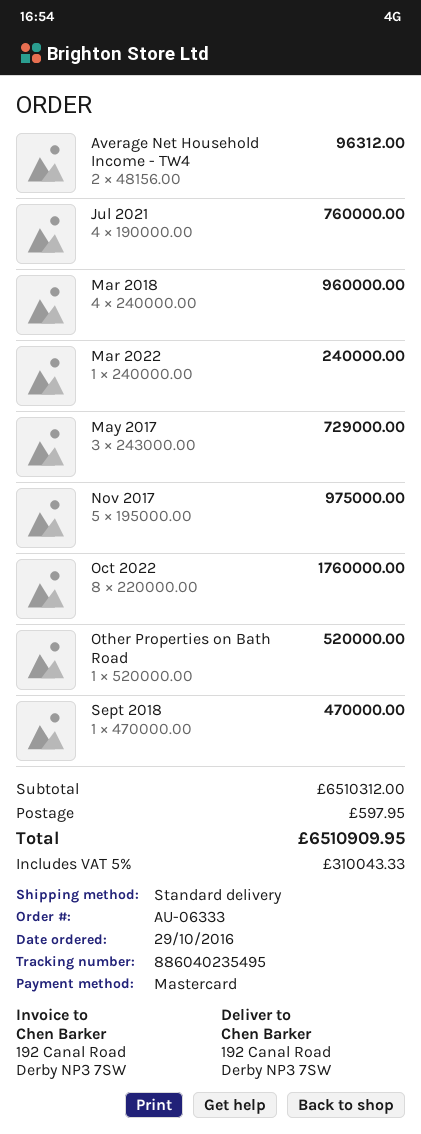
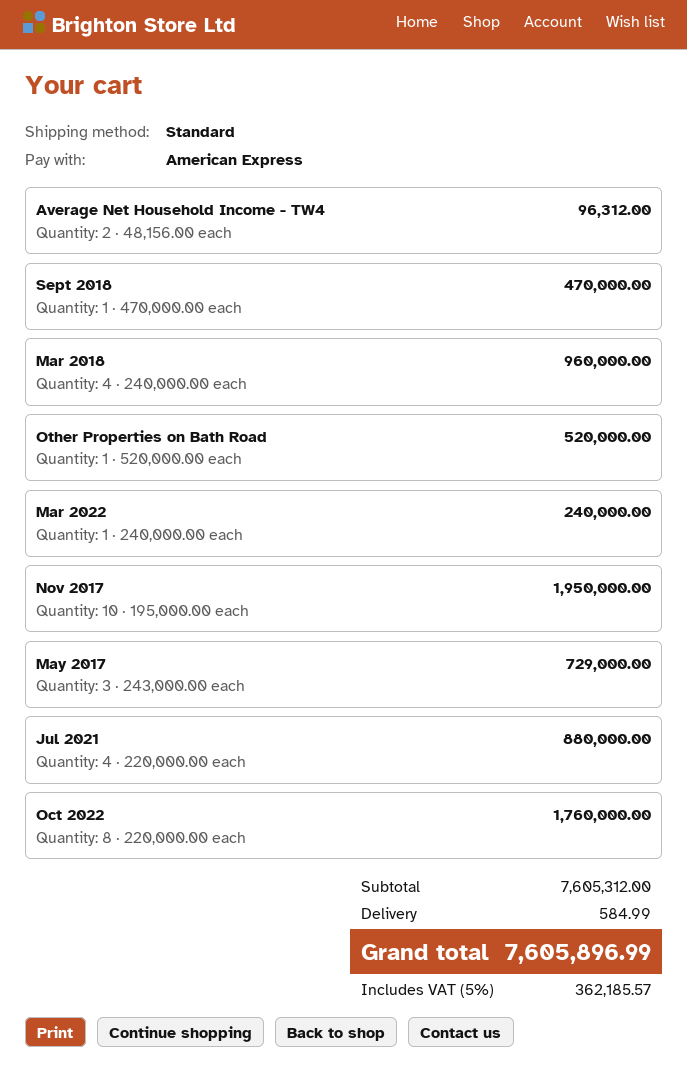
payment method: Mastercard -> American Express
Jul 2021: 4 x 190000.00 = 760000.00 -> 4 x 220000.00 = 880000.00
Nov 2017: 5 x 195000.00 = 975000.00 -> 10 x 195000.00 = 1950000.00
subtotal: 6510312.00 -> 7605312.00
shipping: 597.95 -> 584.99
tax: 5% = 310043.33 -> 5% = 362185.57
total: 6510909.95 -> 7605896.99

